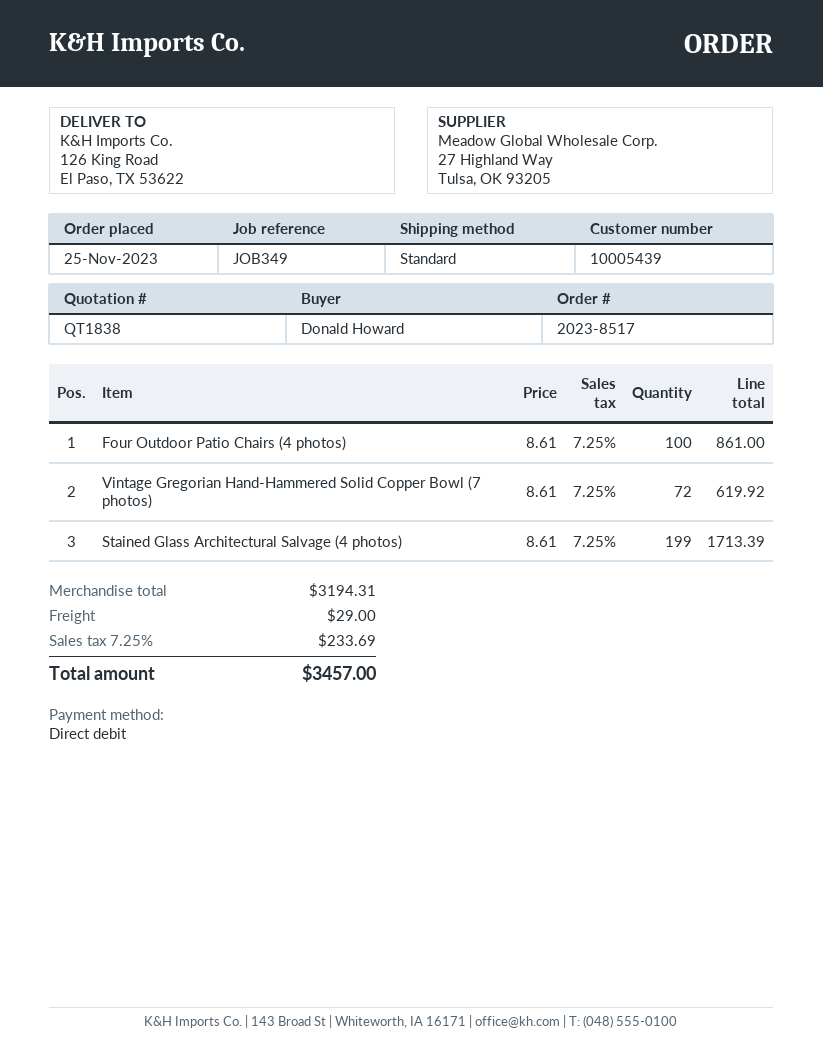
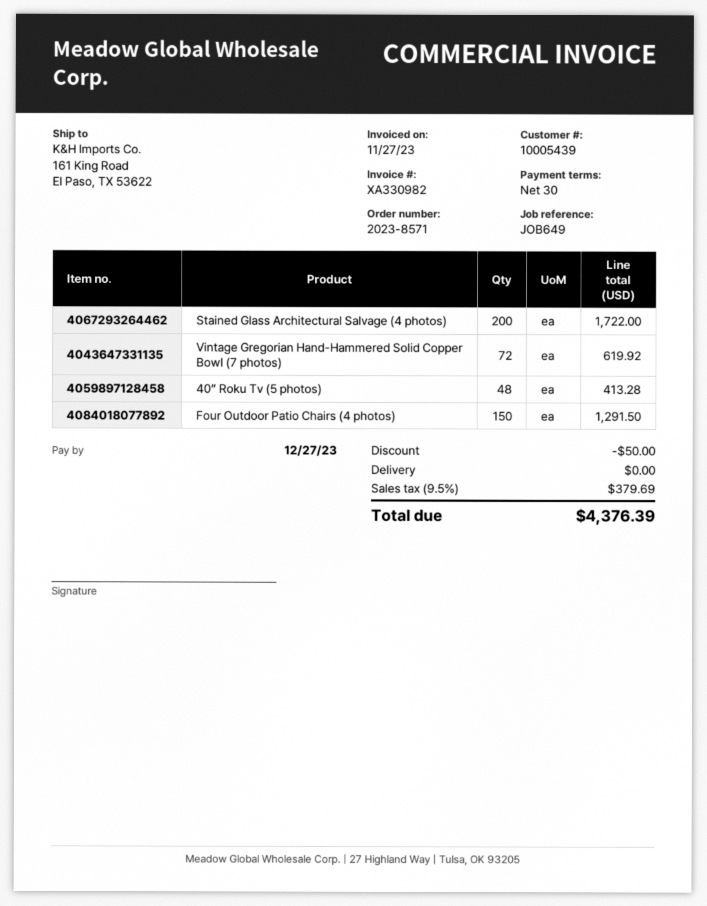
order number: 2023-8517 -> 2023-8571
reference: JOB349 -> JOB649
ship to: 126 King Road, El Paso, TX 53622 -> 161 King Road, El Paso, TX 53622
Four Outdoor Patio Chairs (4 photos): 100 for 861.00 -> 150 for 1291.50
Stained Glass Architectural Salvage (4 photos): 199 for 1713.39 -> 200 for 1722.00
40” Roku Tv (5 photos): none -> 48 for 413.28
discount: none -> 50.00
shipping: 29.00 -> 0.00
tax: 7.25% = 233.69 -> 9.5% = 379.69
total: 3457.00 -> 4376.39

